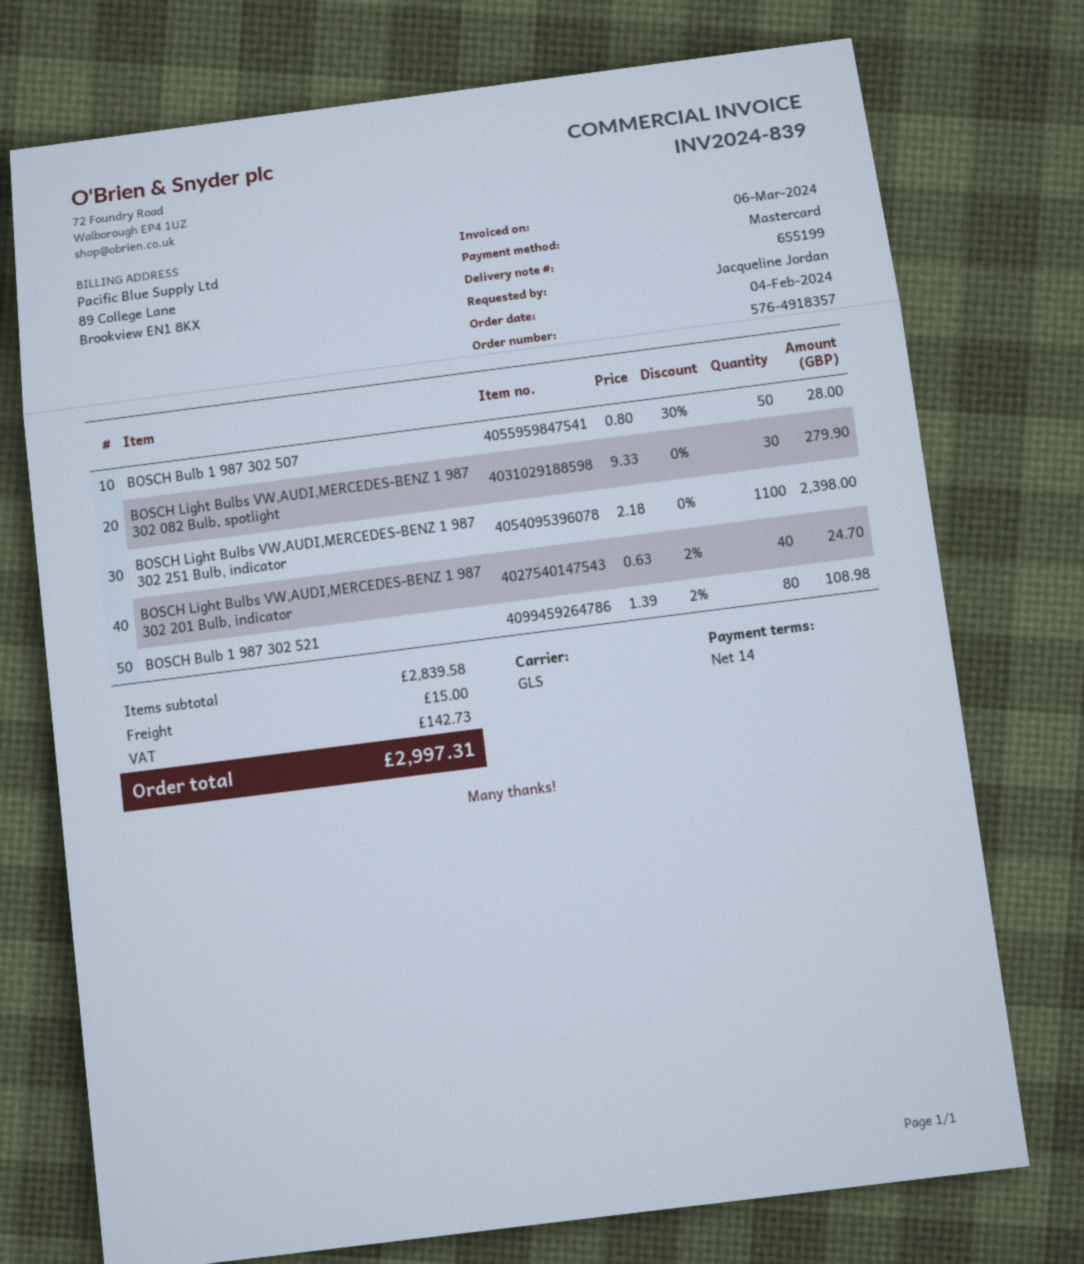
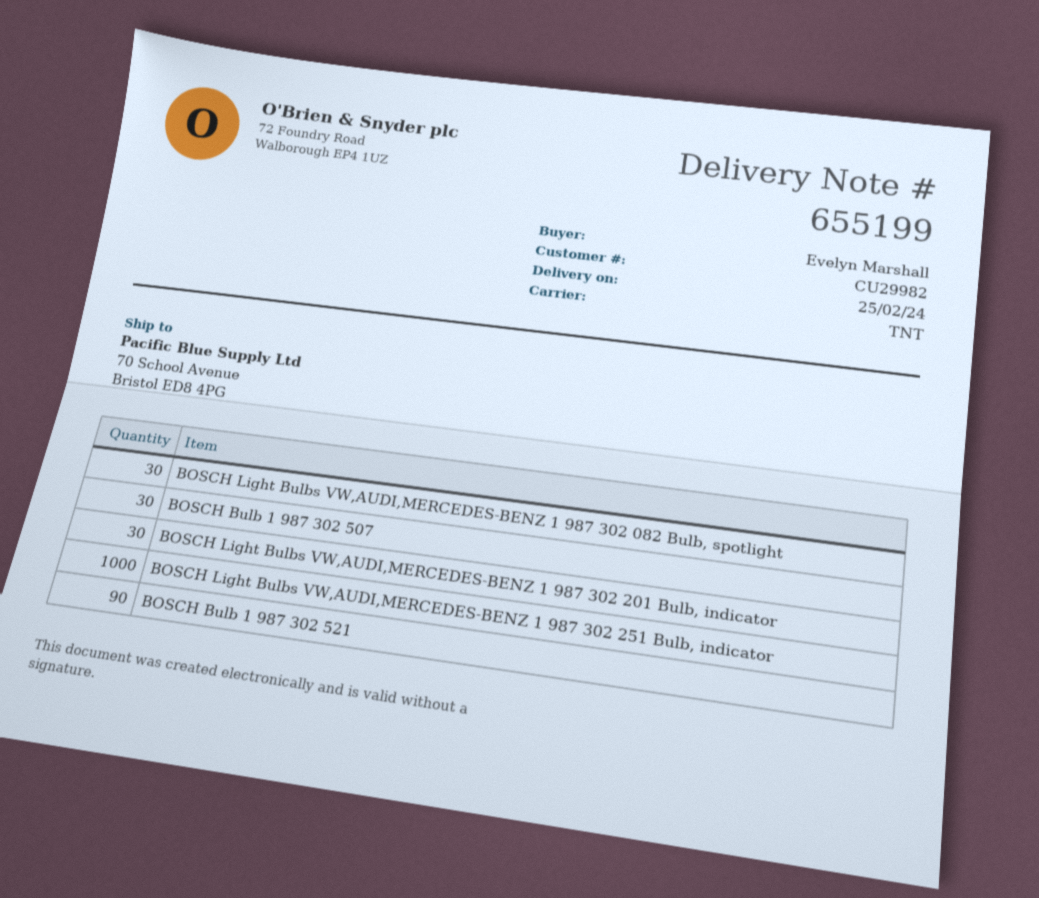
ordered by: Jacqueline Jordan -> Evelyn Marshall
shipping method: GLS -> TNT
BOSCH Bulb 1 987 302 507: 50 -> 30
BOSCH Light Bulbs VW,AUDI,MERCEDES-BENZ 1 987 302 251 Bulb, indicator: 1100 -> 1000
BOSCH Light Bulbs VW,AUDI,MERCEDES-BENZ 1 987 302 201 Bulb, indicator: 40 -> 30
BOSCH Bulb 1 987 302 521: 80 -> 90

